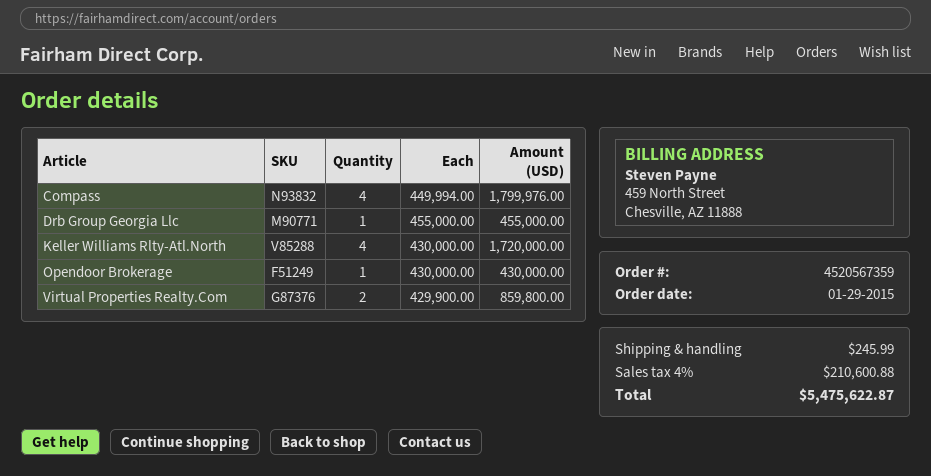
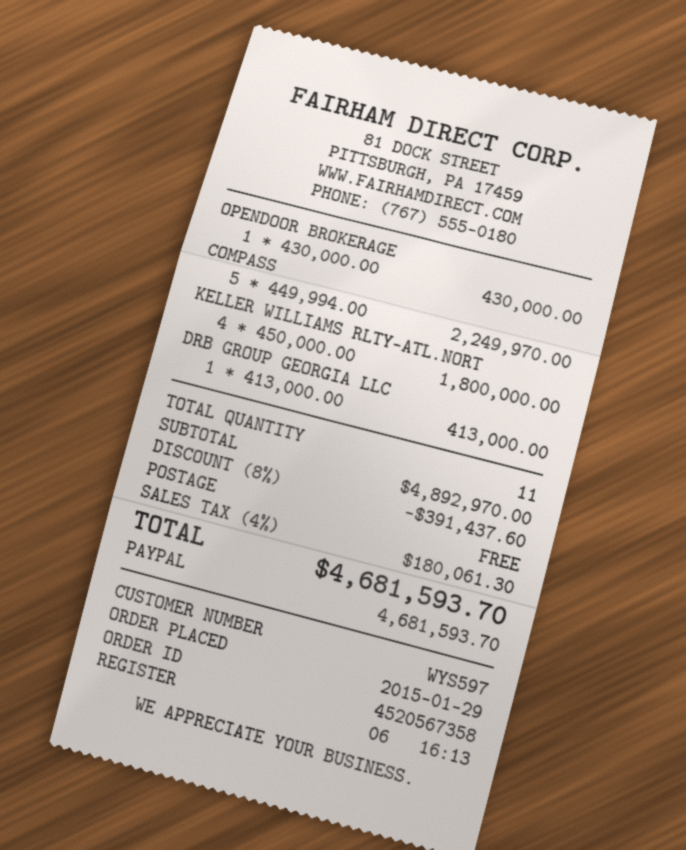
order number: 4520567359 -> 4520567358
Compass: 4 x 449994.00 = 1799976.00 -> 5 x 449994.00 = 2249970.00
Drb Group Georgia Llc: 1 x 455000.00 = 455000.00 -> 1 x 413000.00 = 413000.00
Keller Williams Rlty-Atl.North: 4 x 430000.00 = 1720000.00 -> 4 x 450000.00 = 1800000.00
Virtual Properties Realty.Com: 2 x 429900.00 = 859800.00 -> none
discount: none -> 8% = 391437.60
shipping: 245.99 -> 0.00
tax: 4% = 210600.88 -> 4% = 180061.30
total: 5475622.87 -> 4681593.70

